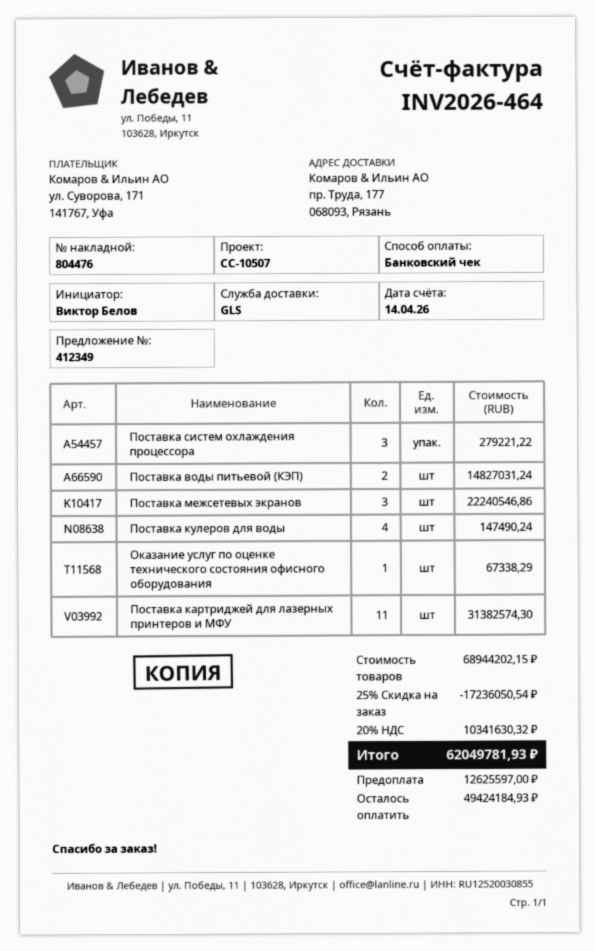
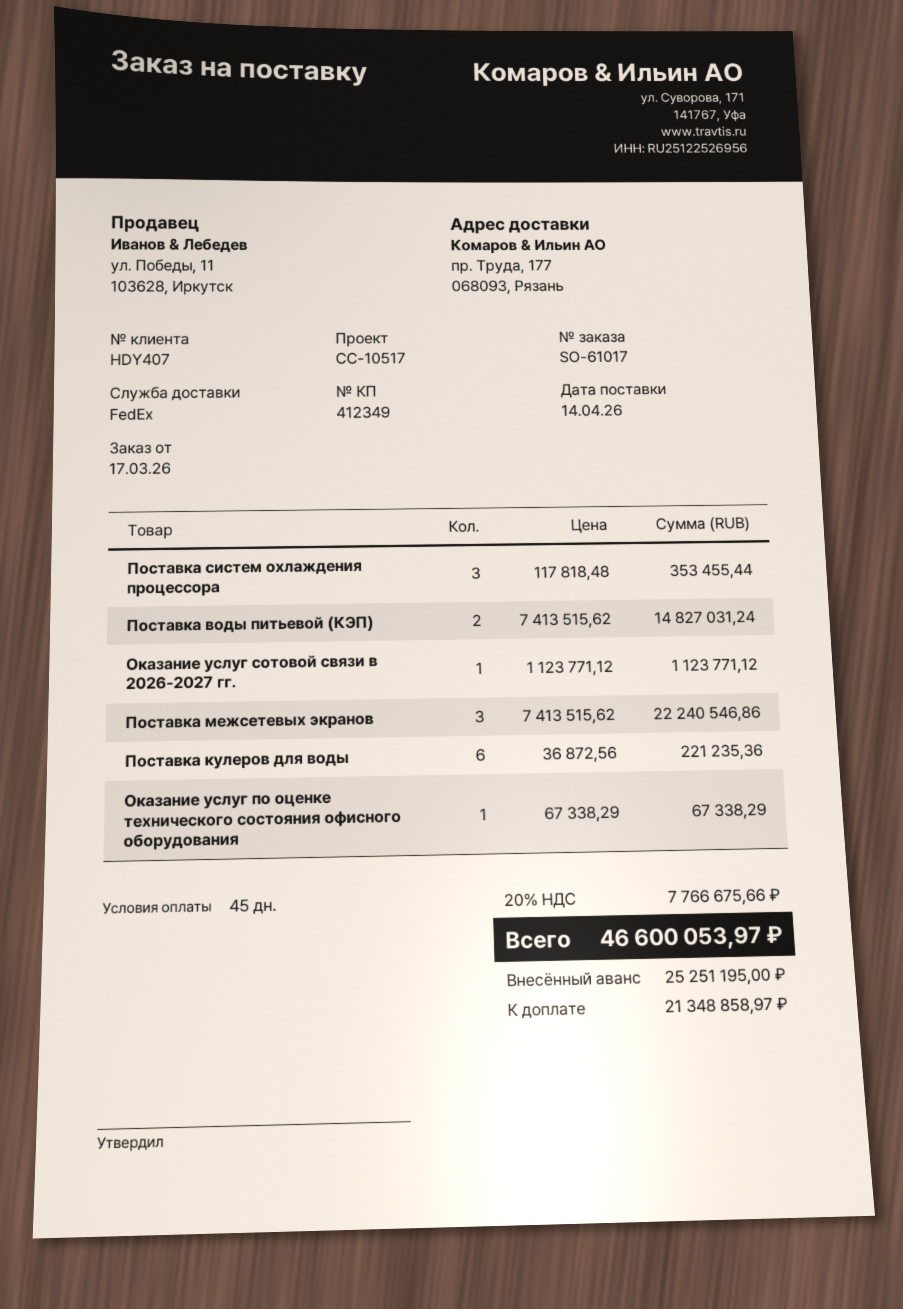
reference: CC-10507 -> CC-10517
shipping method: GLS -> FedEx
Поставка систем охлаждения процессора: 3 for 279221.22 -> 3 for 353455.44
Поставка кулеров для воды: 4 for 147490.24 -> 6 for 221235.36
Поставка картриджей для лазерных принтеров и МФУ: 11 for 31382574.30 -> none
Оказание услуг сотовой связи в 2026-2027 гг.: none -> 1 for 1123771.12
discount: 25% = 17236050.54 -> none
tax: 20% = 10341630.32 -> 20% = 7766675.66
total: 62049781.93 -> 46600053.97
deposit: 12625597.00 -> 25251195.00
balance: 49424184.93 -> 21348858.97

